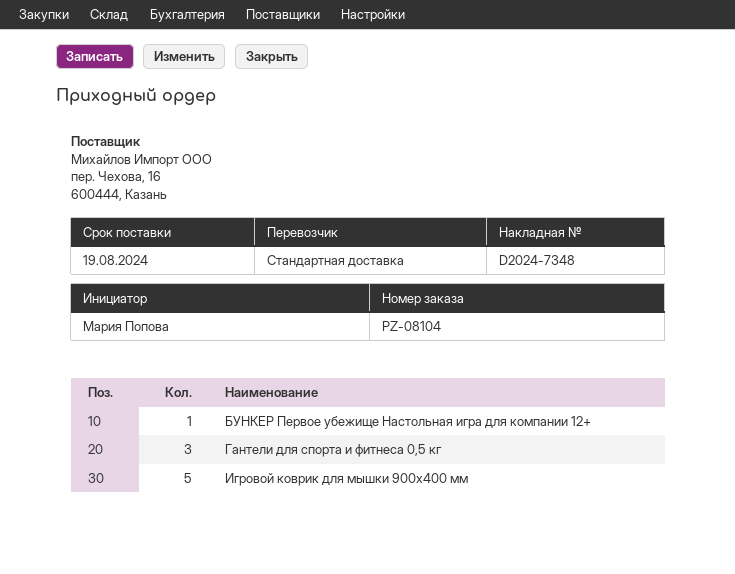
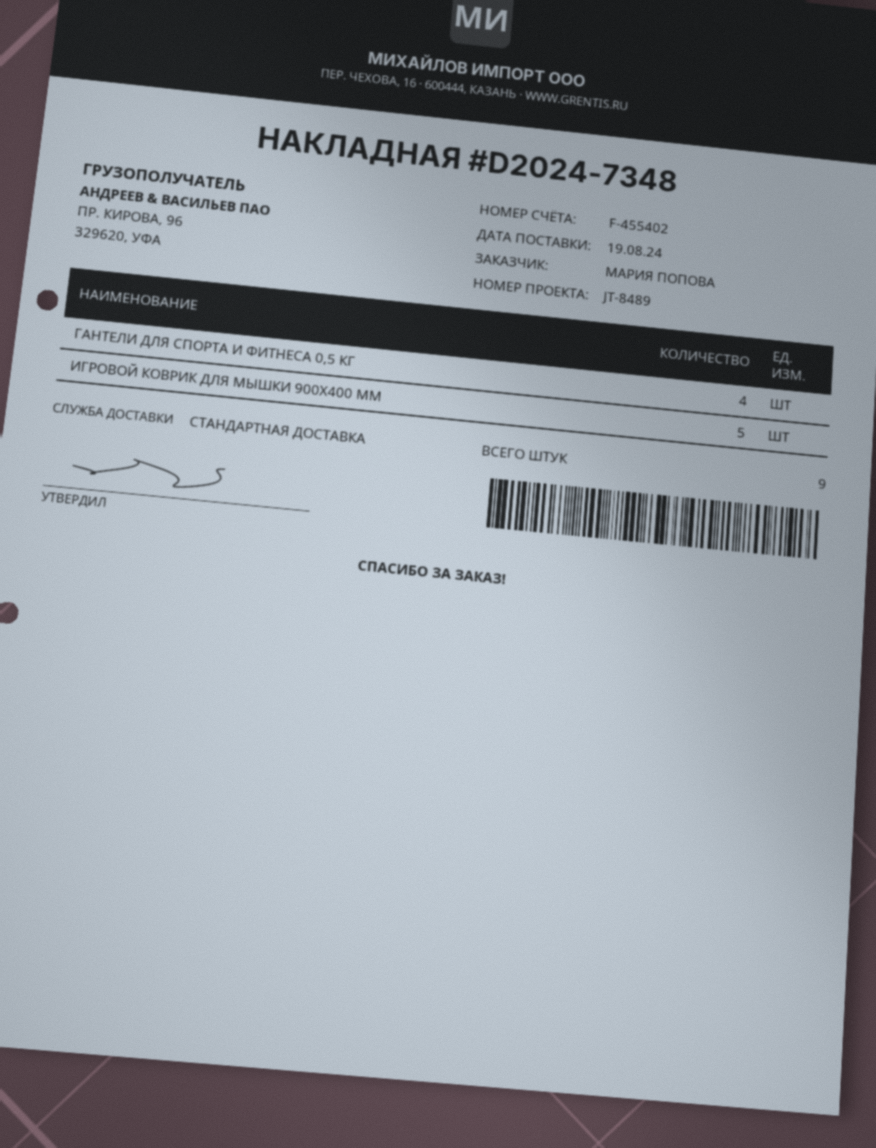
БУНКЕР Первое убежище Настольная игра для компании 12+: 1 -> none
Гантели для спорта и фитнеса 0,5 кг: 3 -> 4

